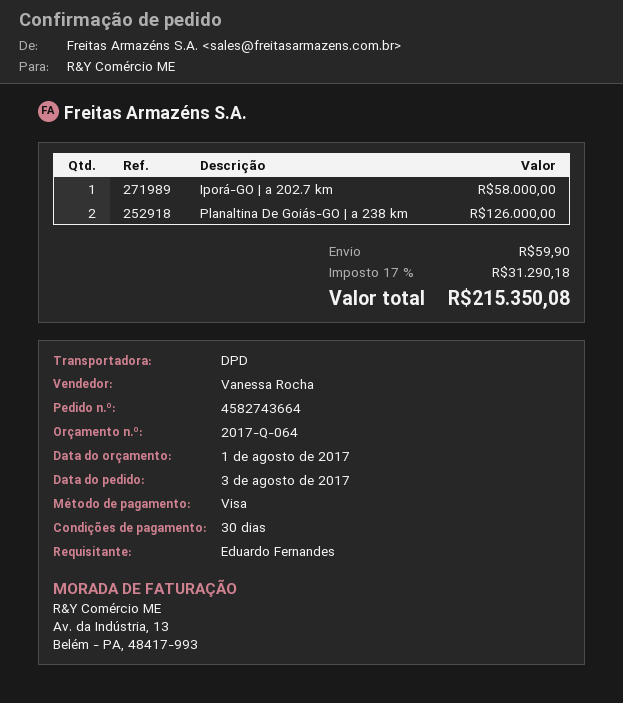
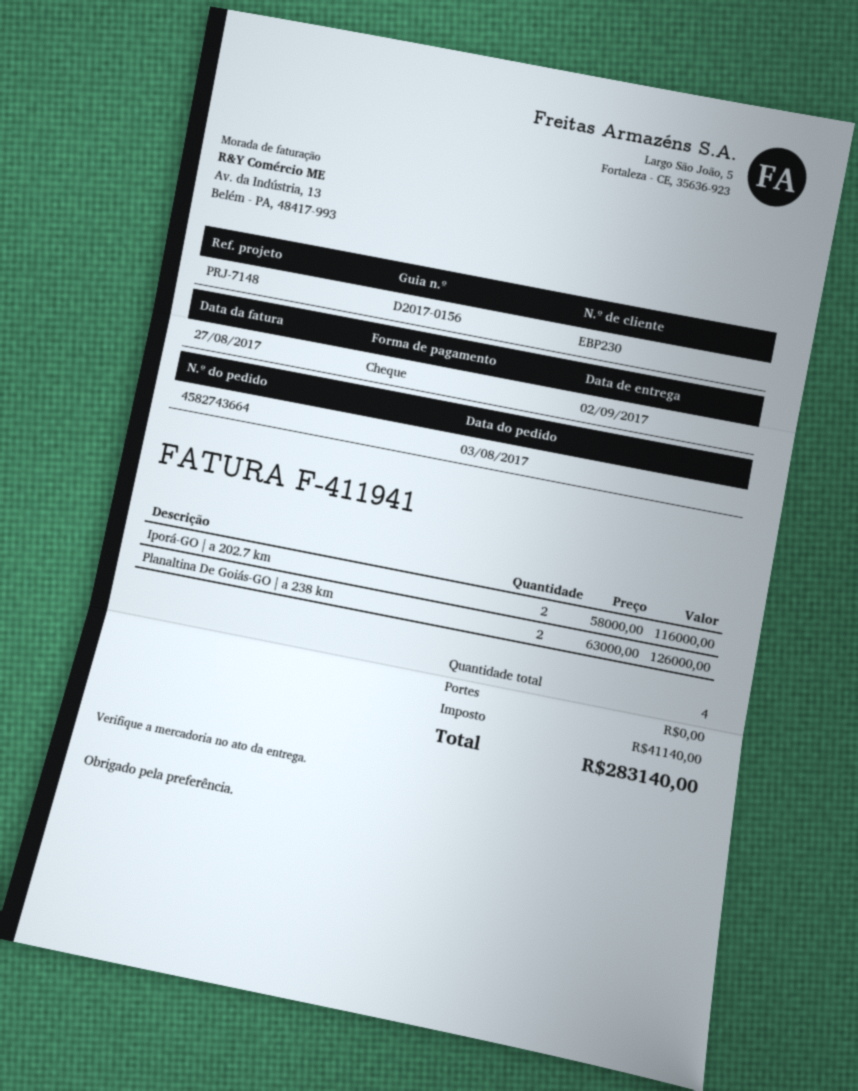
payment method: Visa -> cheque
Iporá-GO | a 202.7 km: 1 for 58000.00 -> 2 for 116000.00
shipping: 59.90 -> 0.00
tax: 31290.18 -> 41140.00
total: 215350.08 -> 283140.00

